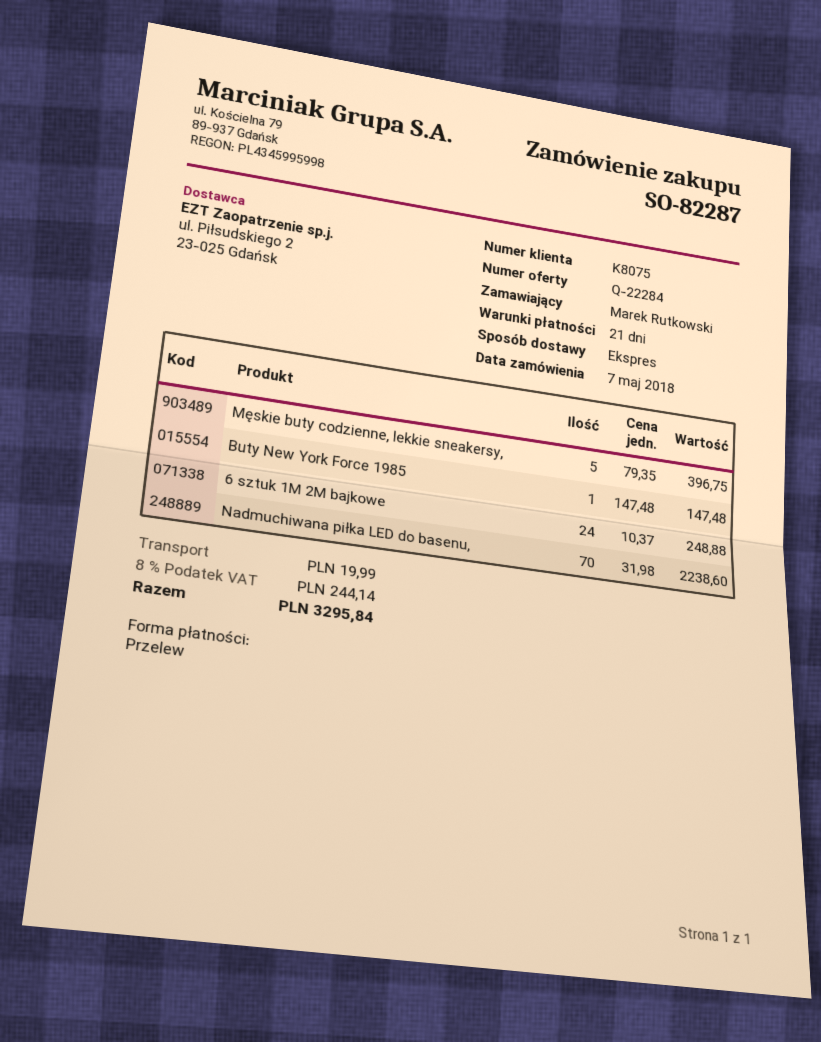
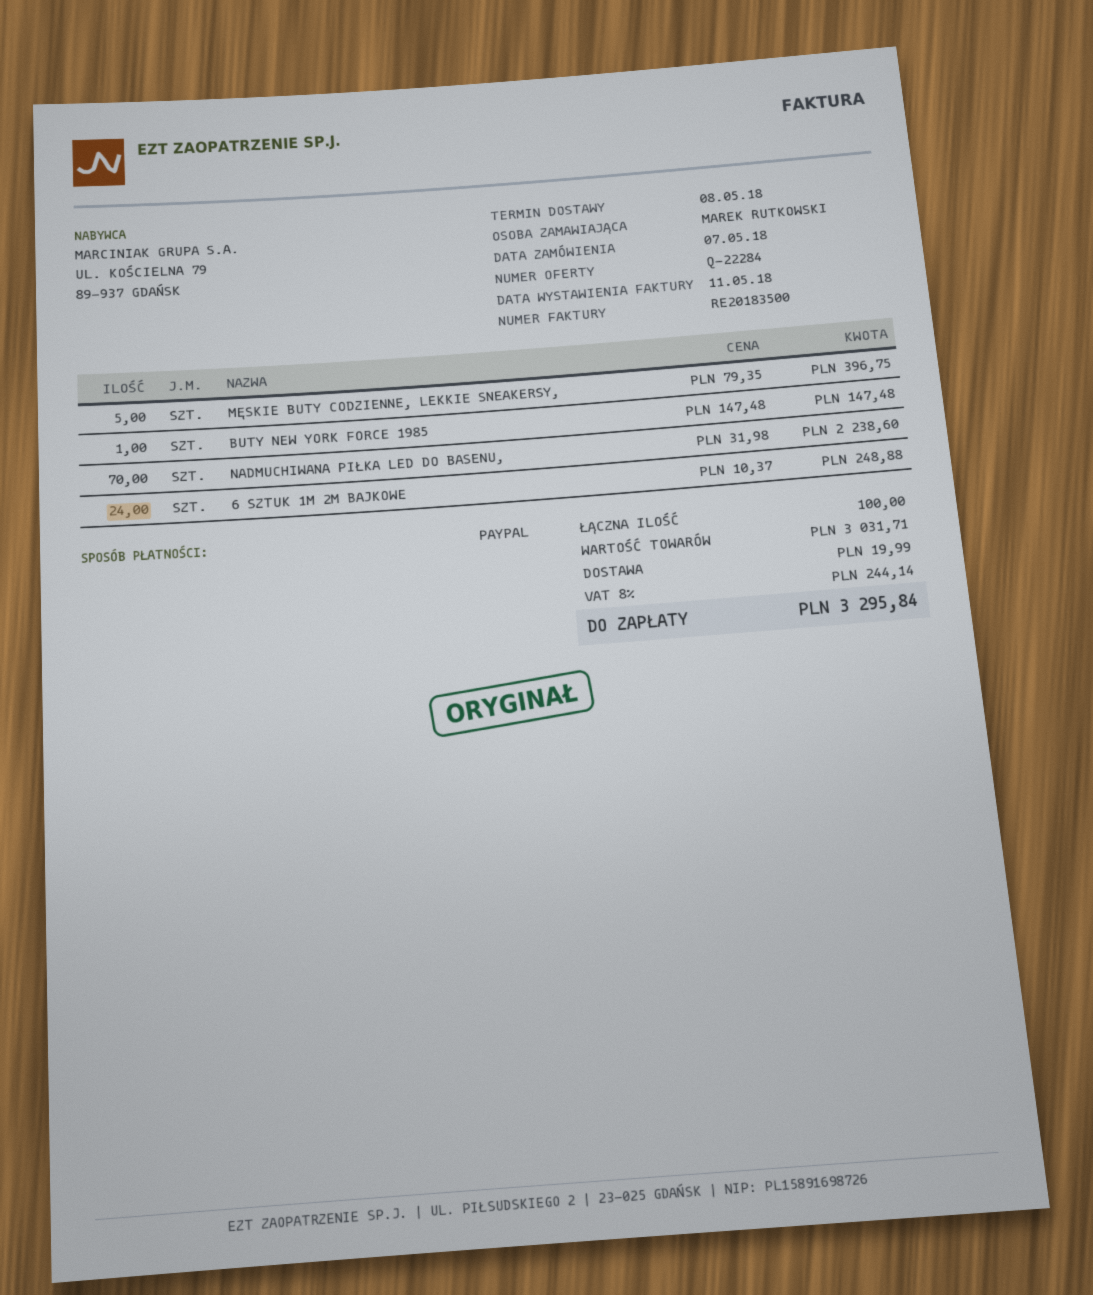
payment method: bank transfer -> PayPal

